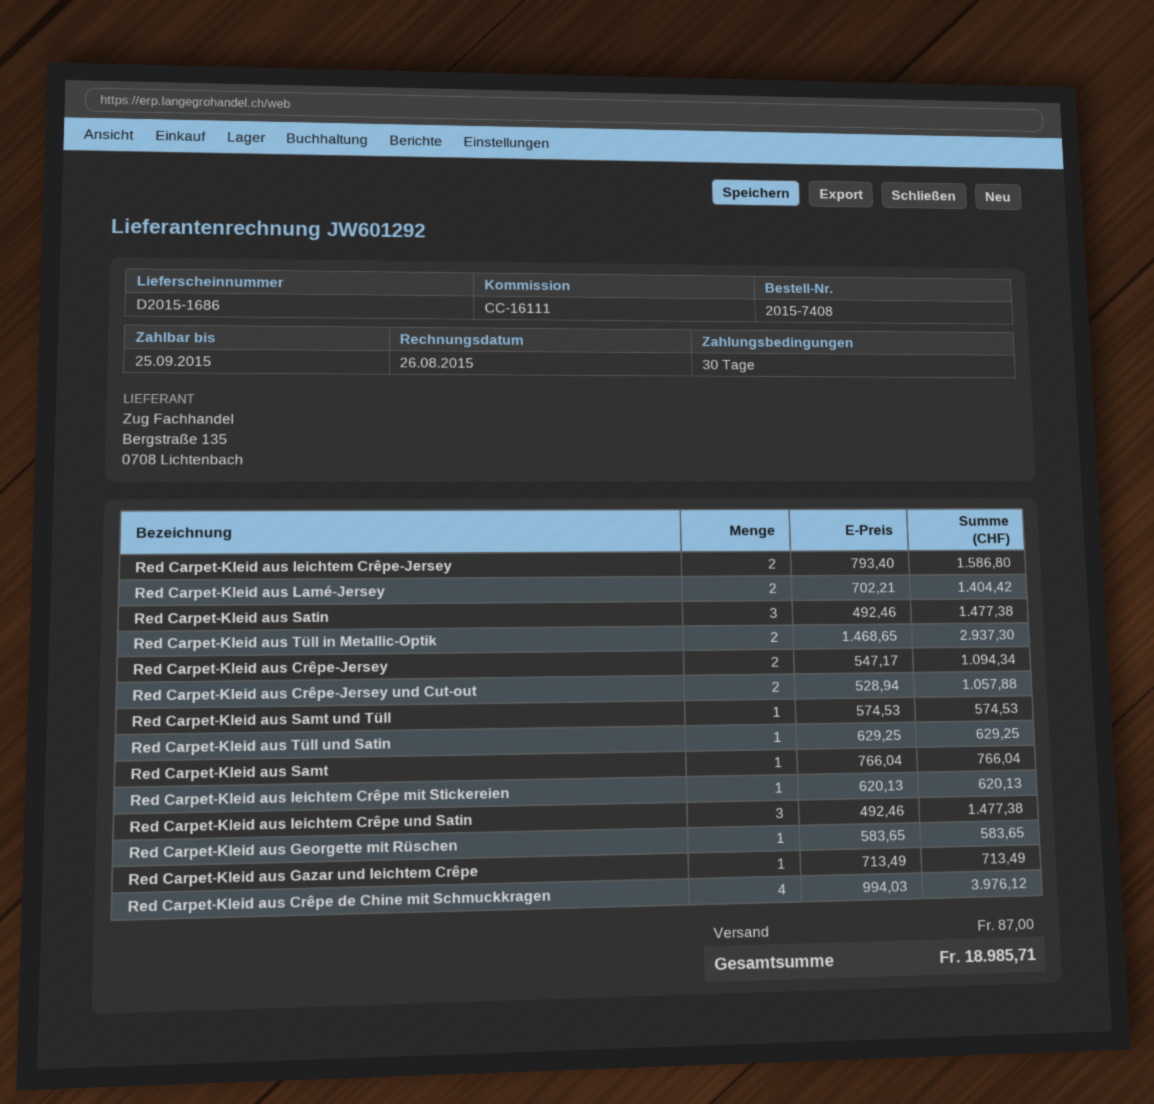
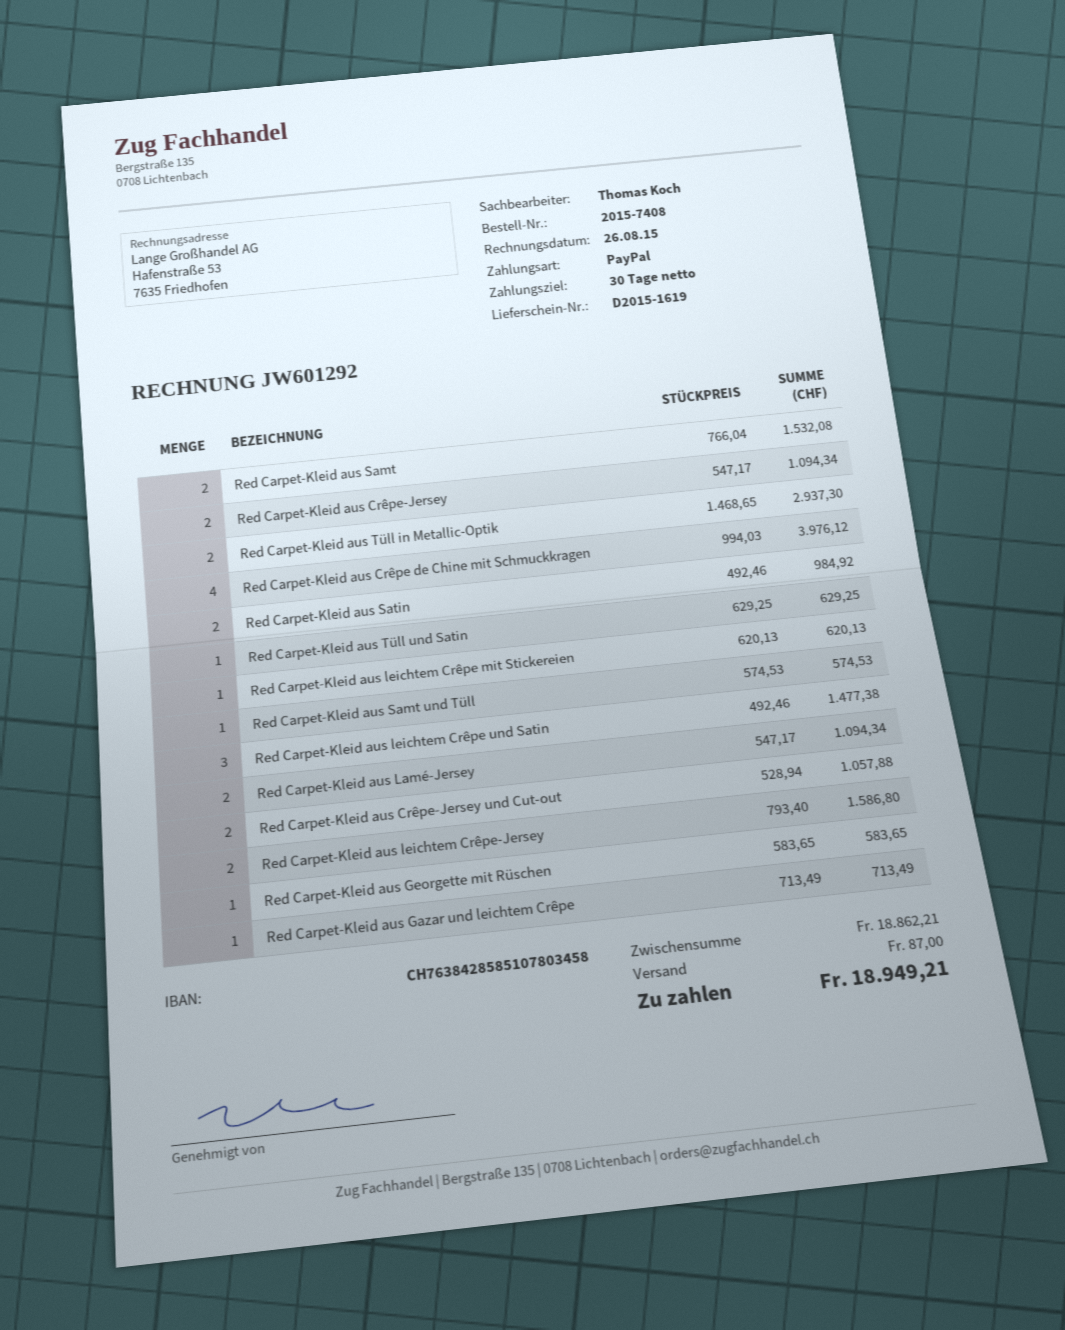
delivery note number: D2015-1686 -> D2015-1619
Red Carpet-Kleid aus Lamé-Jersey: 2 x 702.21 = 1404.42 -> 2 x 547.17 = 1094.34
Red Carpet-Kleid aus Satin: 3 x 492.46 = 1477.38 -> 2 x 492.46 = 984.92
Red Carpet-Kleid aus Samt: 1 x 766.04 = 766.04 -> 2 x 766.04 = 1532.08
total: 18985.71 -> 18949.21

